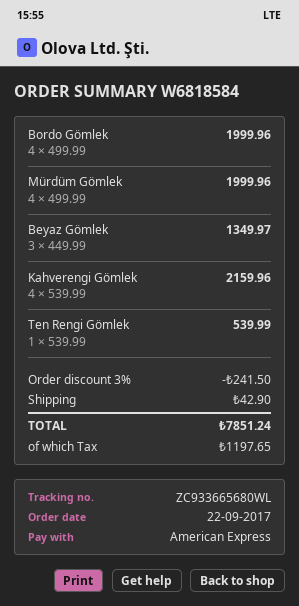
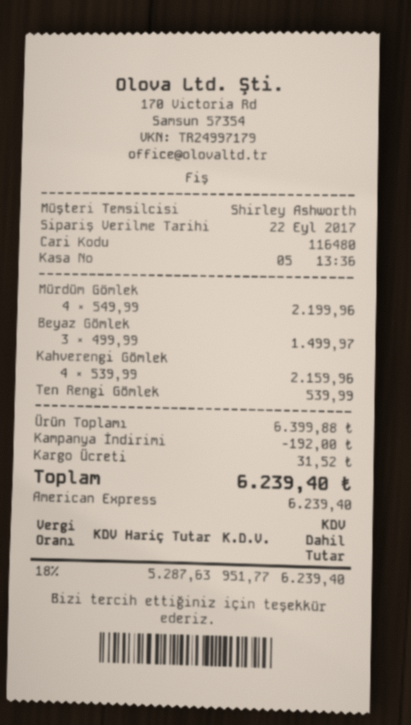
Bordo Gömlek: 4 x 499.99 = 1999.96 -> none
Mürdüm Gömlek: 4 x 499.99 = 1999.96 -> 4 x 549.99 = 2199.96
Beyaz Gömlek: 3 x 449.99 = 1349.97 -> 3 x 499.99 = 1499.97
discount: 241.50 -> 192.00
shipping: 42.90 -> 31.52
tax: 1197.65 -> 951.77
total: 7851.24 -> 6239.40

